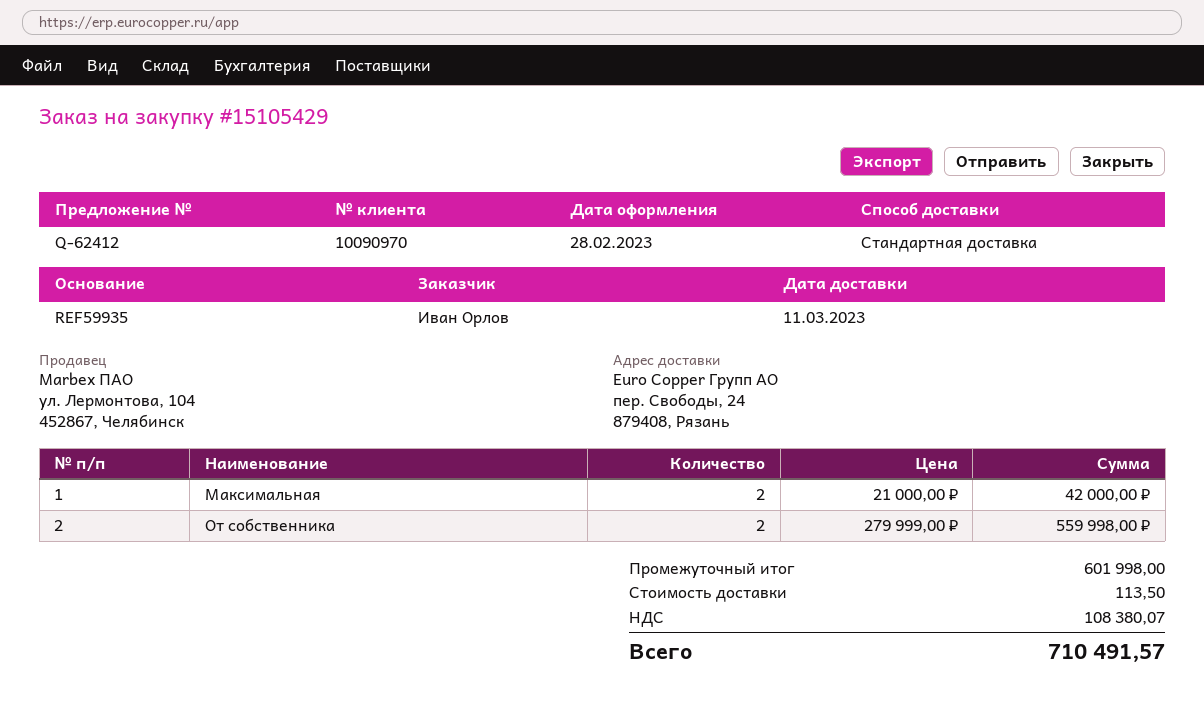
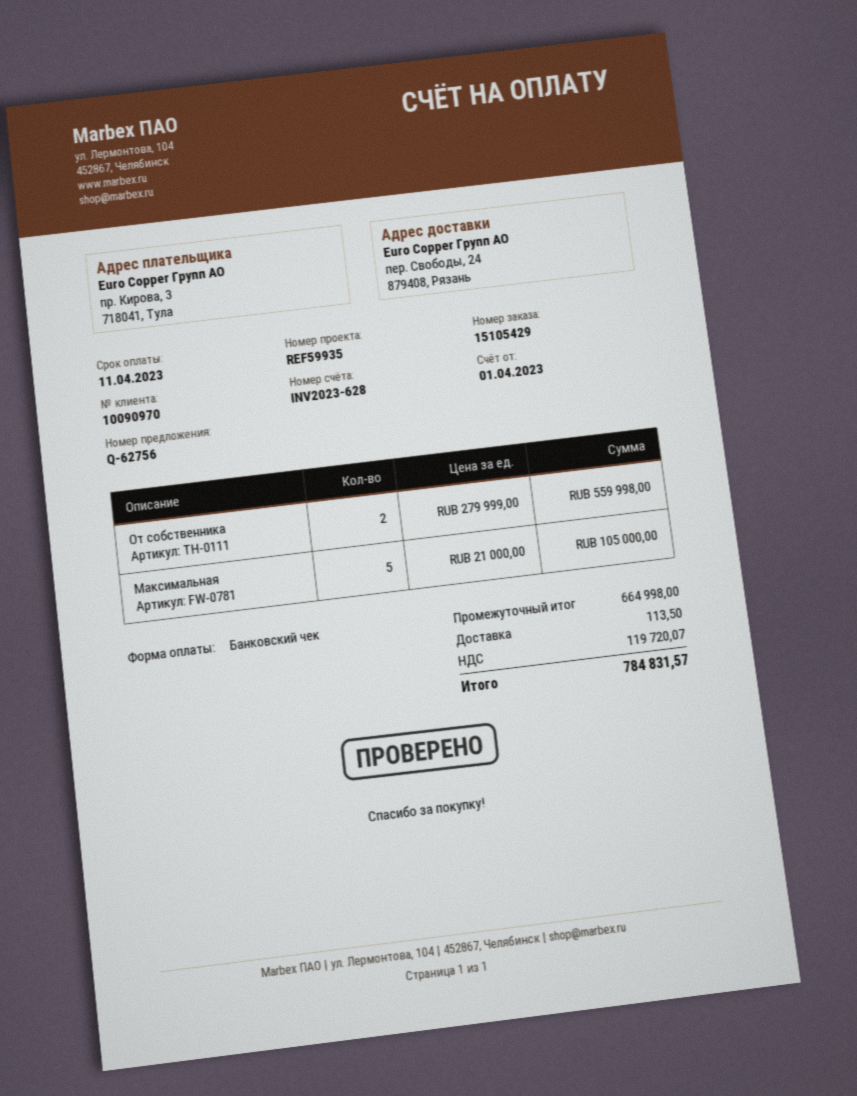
quote number: Q-62412 -> Q-62756
Максимальная: 2 x 21000.00 = 42000.00 -> 5 x 21000.00 = 105000.00
subtotal: 601998.00 -> 664998.00
tax: 108380.07 -> 119720.07
total: 710491.57 -> 784831.57

